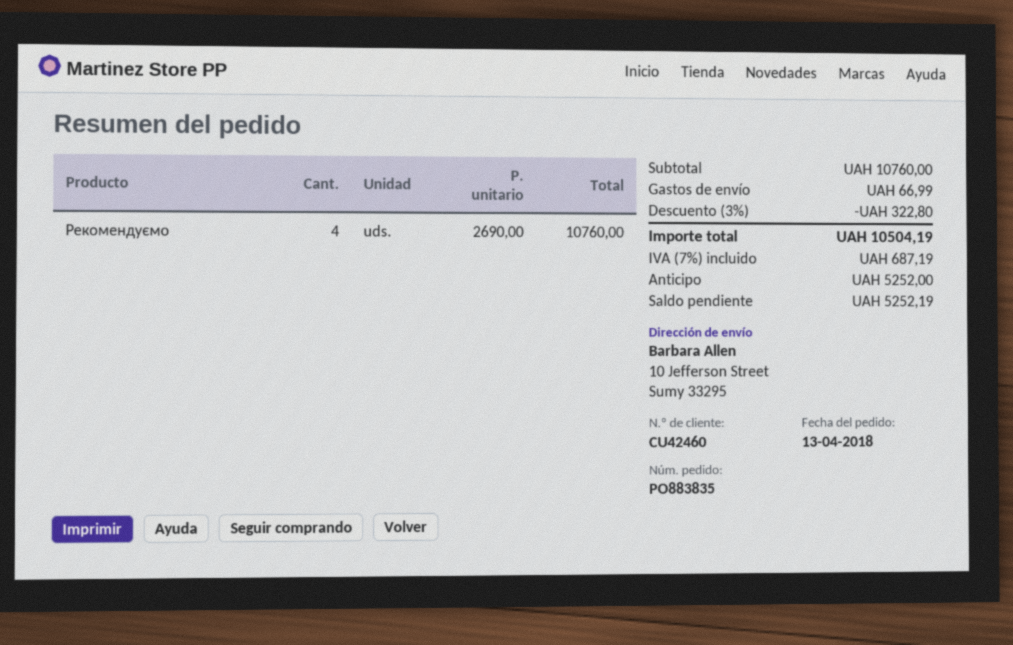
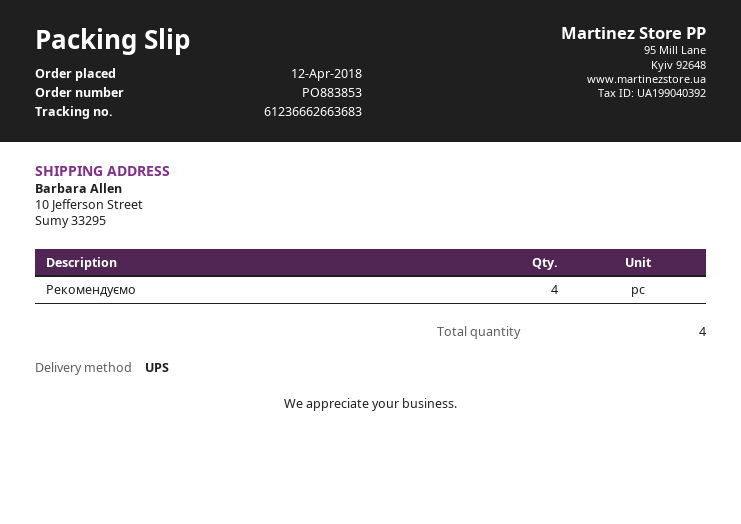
order number: PO883835 -> PO883853
order date: 2018-04-13 -> 2018-04-12

